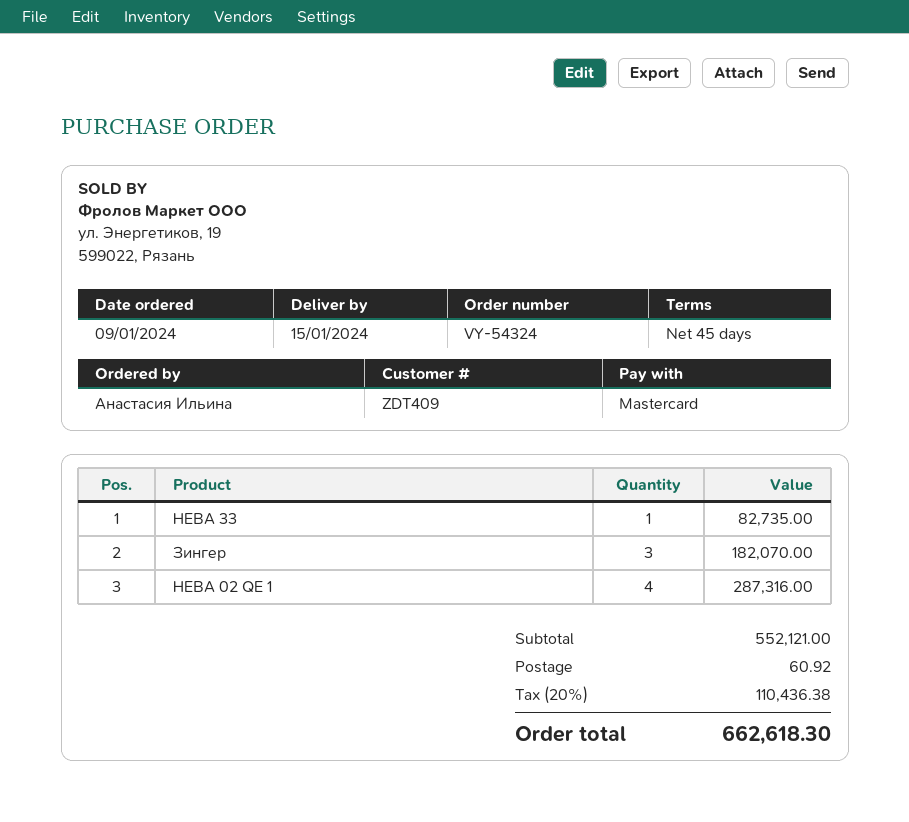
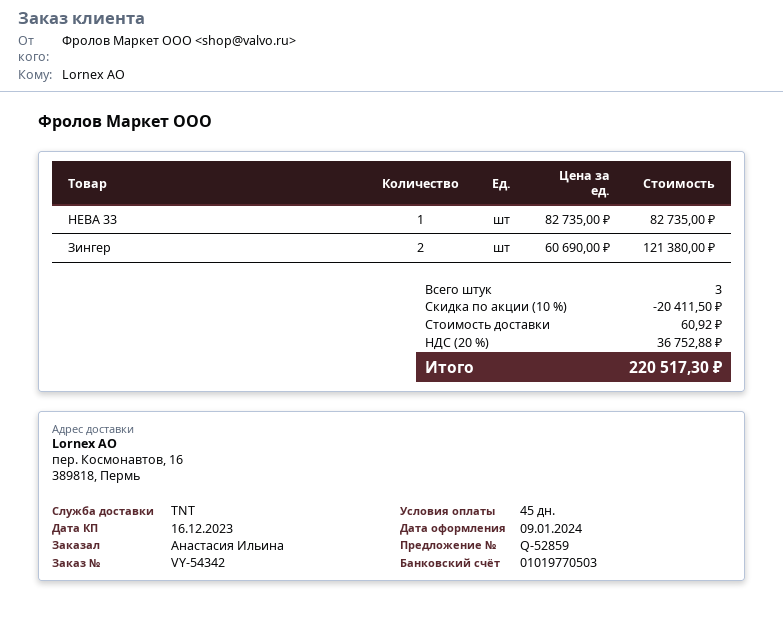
order number: VY-54324 -> VY-54342
Зингер: 3 for 182070.00 -> 2 for 121380.00
НЕВА 02 QE 1: 4 for 287316.00 -> none
discount: none -> 10% = 20411.50
tax: 20% = 110436.38 -> 20% = 36752.88
total: 662618.30 -> 220517.30

